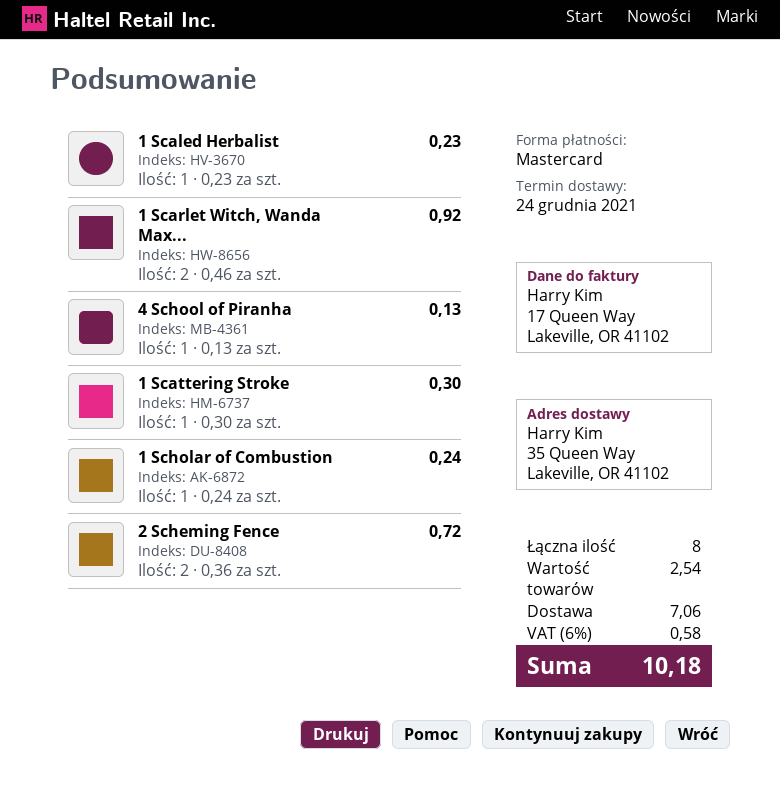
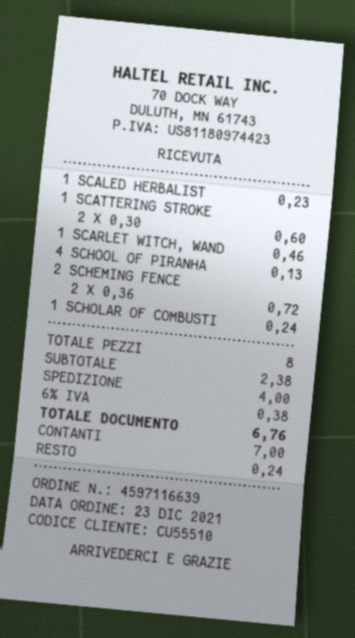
payment method: Mastercard -> cash
1 Scarlet Witch, Wanda Max...: 2 x 0.46 = 0.92 -> 1 x 0.46 = 0.46
1 Scattering Stroke: 1 x 0.30 = 0.30 -> 2 x 0.30 = 0.60
subtotal: 2.54 -> 2.38
shipping: 7.06 -> 4.00
tax: 6% = 0.58 -> 6% = 0.38
total: 10.18 -> 6.76

